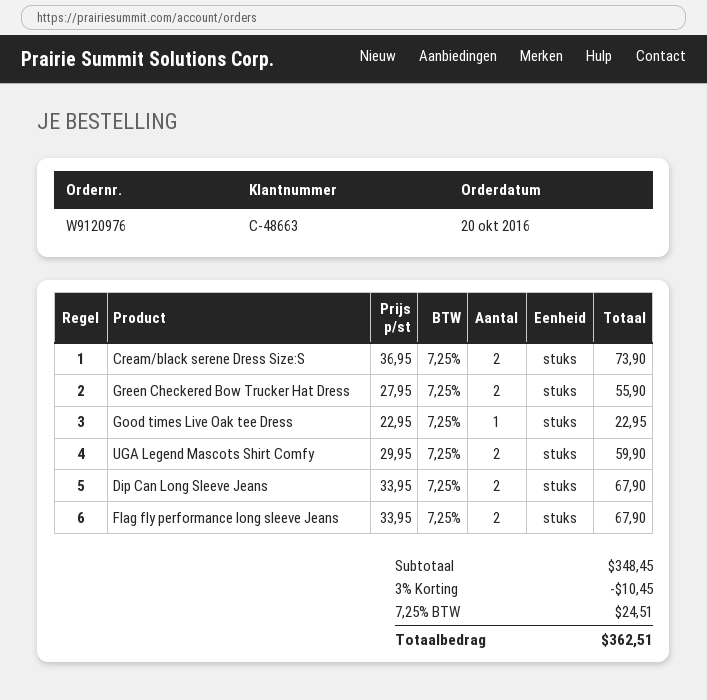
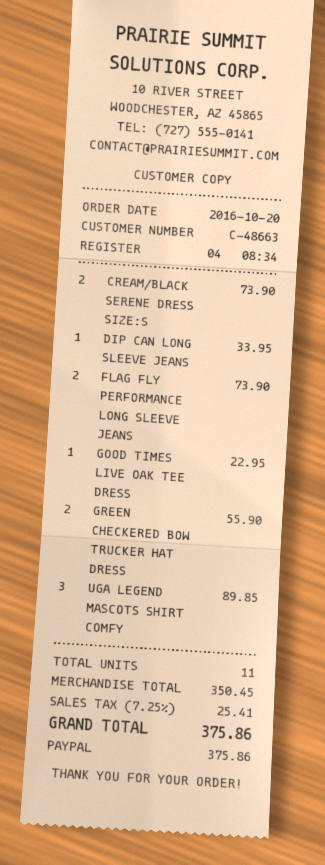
UGA Legend Mascots Shirt Comfy: 2 for 59.90 -> 3 for 89.85
Dip Can Long Sleeve Jeans: 2 for 67.90 -> 1 for 33.95
Flag fly performance long sleeve Jeans: 2 for 67.90 -> 2 for 73.90
subtotal: 348.45 -> 350.45
discount: 3% = 10.45 -> none
tax: 7.25% = 24.51 -> 7.25% = 25.41
total: 362.51 -> 375.86

